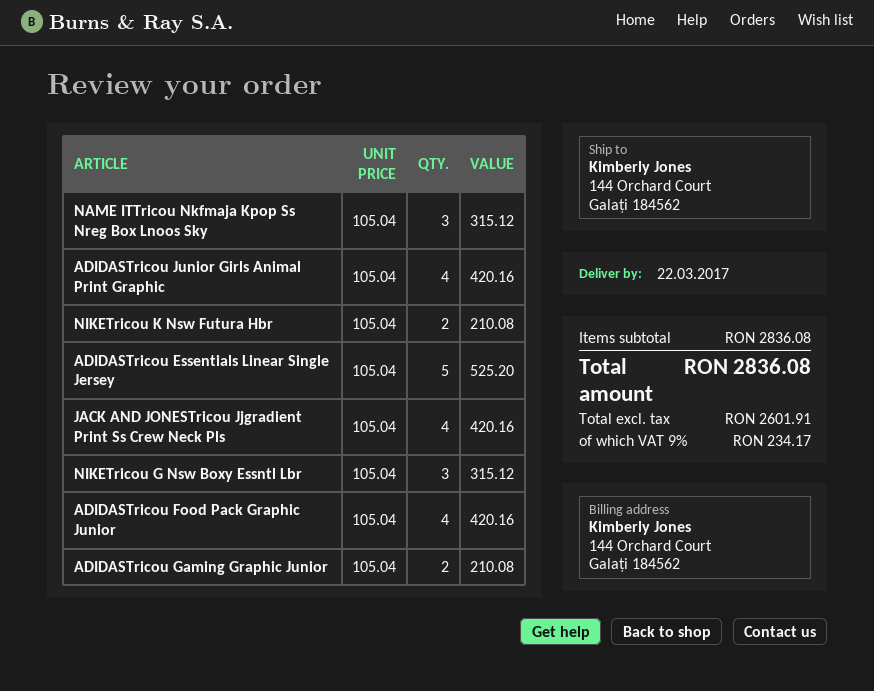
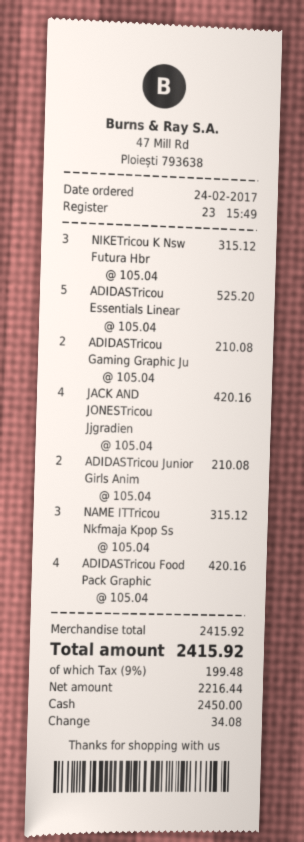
ADIDASTricou Junior Girls Animal Print Graphic: 4 x 105.04 = 420.16 -> 2 x 105.04 = 210.08
NIKETricou K Nsw Futura Hbr: 2 x 105.04 = 210.08 -> 3 x 105.04 = 315.12
NIKETricou G Nsw Boxy Essntl Lbr: 3 x 105.04 = 315.12 -> none
subtotal: 2836.08 -> 2415.92
net: 2601.91 -> 2216.44
tax: 9% = 234.17 -> 9% = 199.48
total: 2836.08 -> 2415.92

